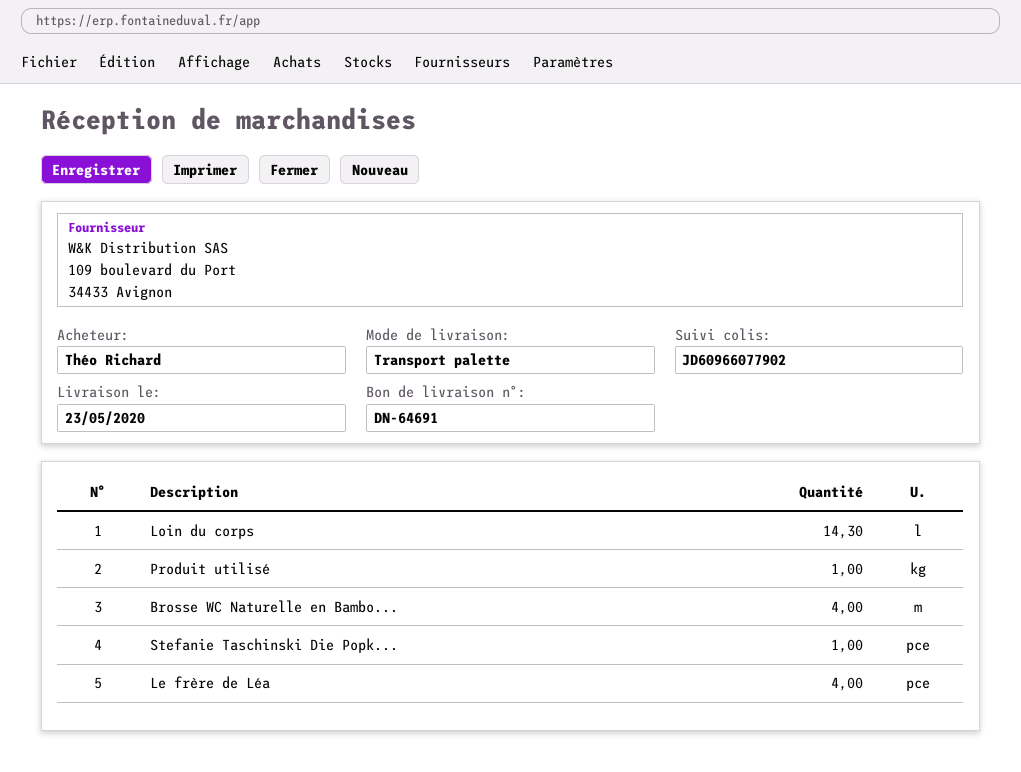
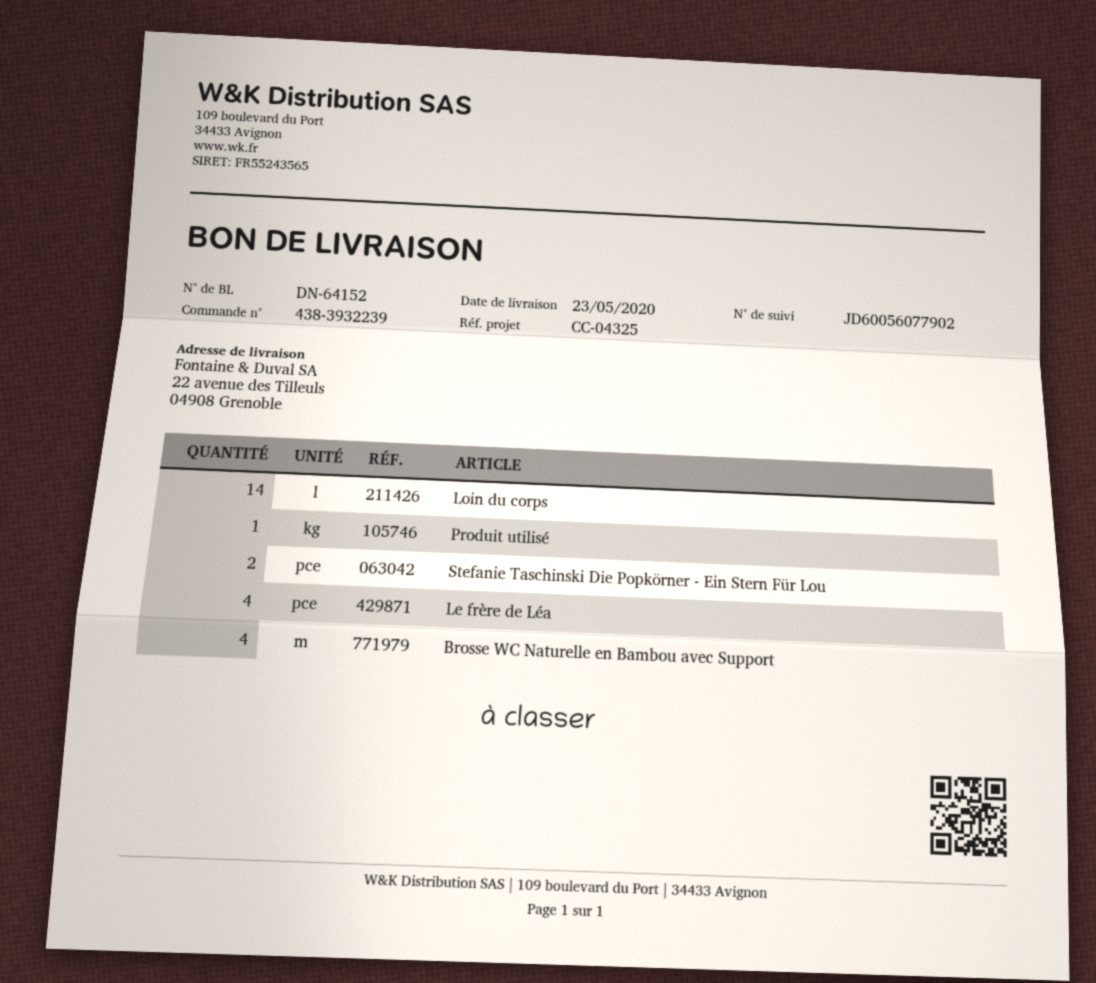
delivery note number: DN-64691 -> DN-64152
tracking number: JD60966077902 -> JD60056077902
Loin du corps: 14.3 -> 14
Stefanie Taschinski Die Popk...: 1 -> 2

